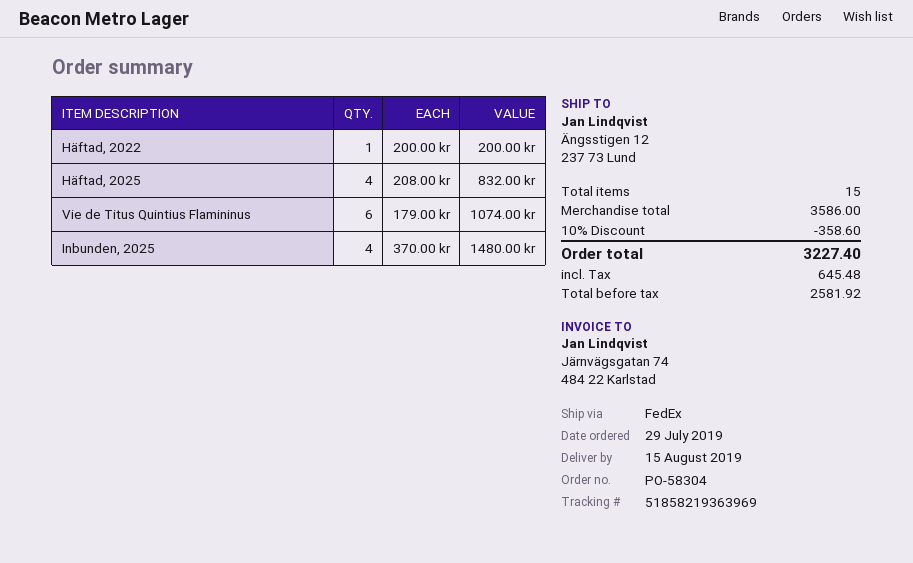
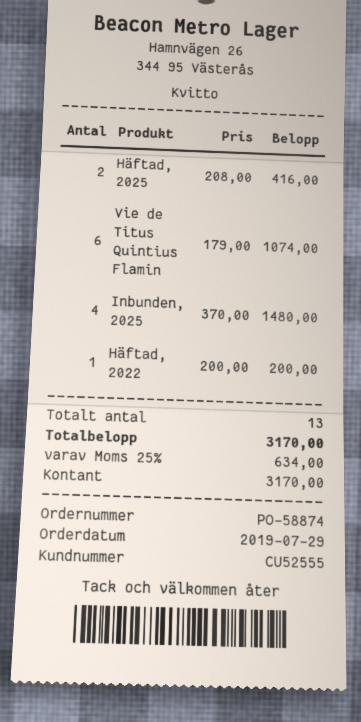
order number: PO-58304 -> PO-58874
Häftad, 2025: 4 x 208.00 = 832.00 -> 2 x 208.00 = 416.00
total quantity: 15 -> 13
discount: 10% = 358.60 -> none
tax: 645.48 -> 634.00
total: 3227.40 -> 3170.00

